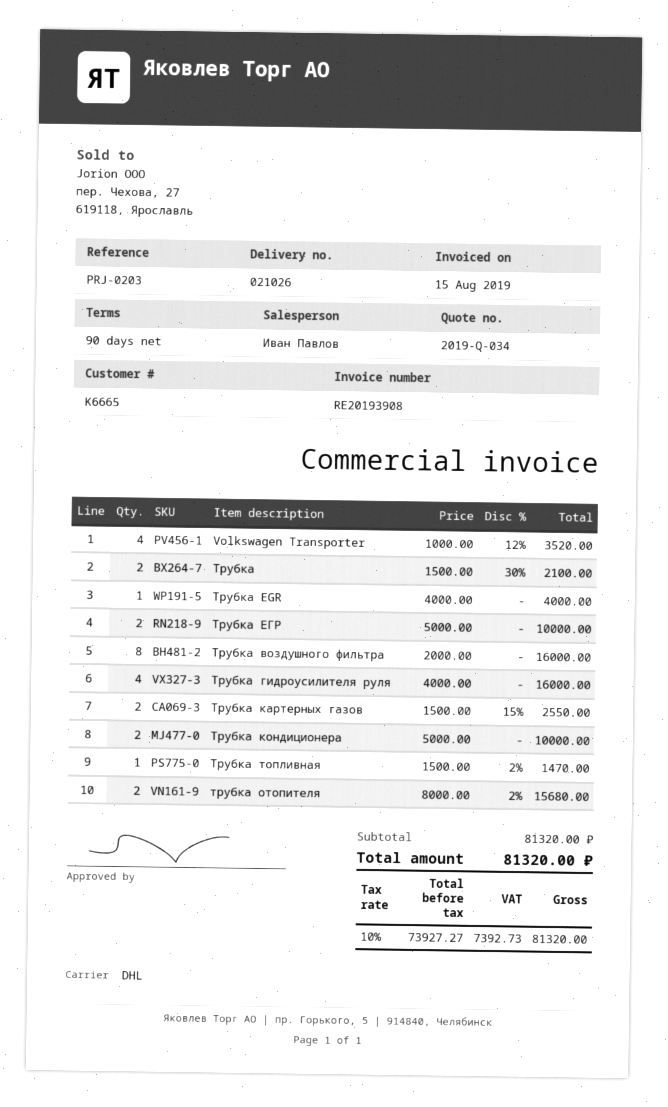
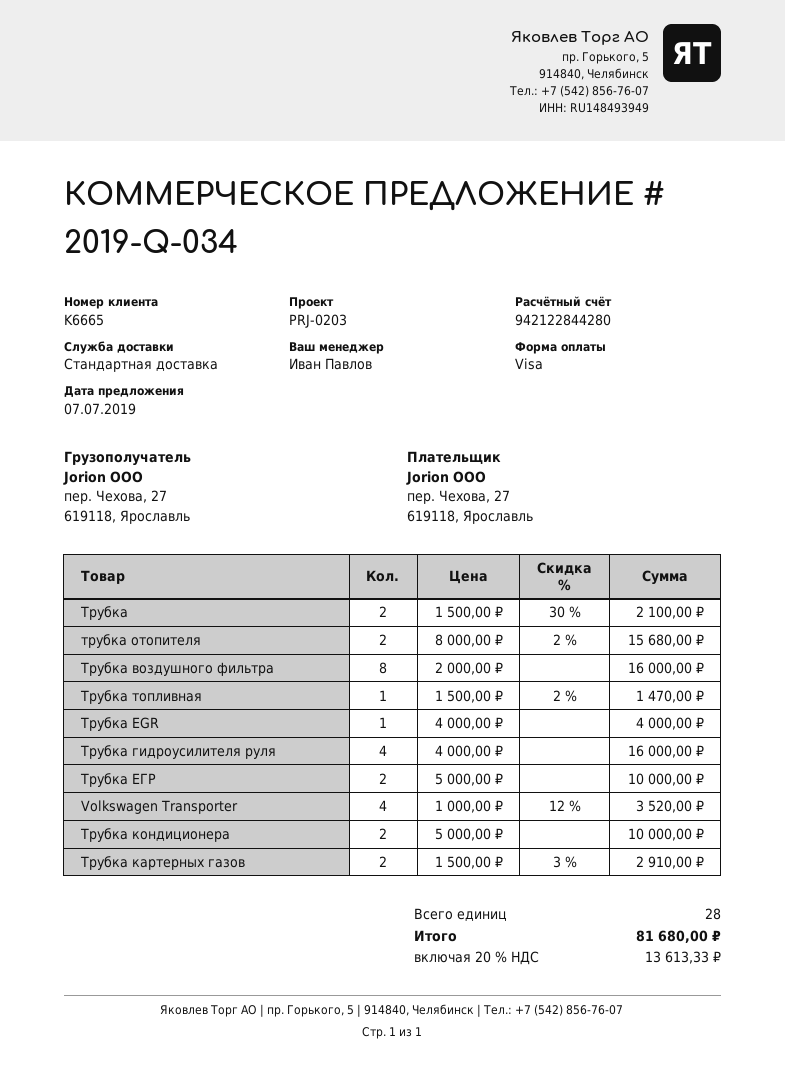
shipping method: DHL -> standard
Трубка картерных газов: 2 x 1500.00 - 15% = 2550.00 -> 2 x 1500.00 - 3% = 2910.00
tax: 10% = 7392.73 -> 20% = 13613.33
total: 81320.00 -> 81680.00

